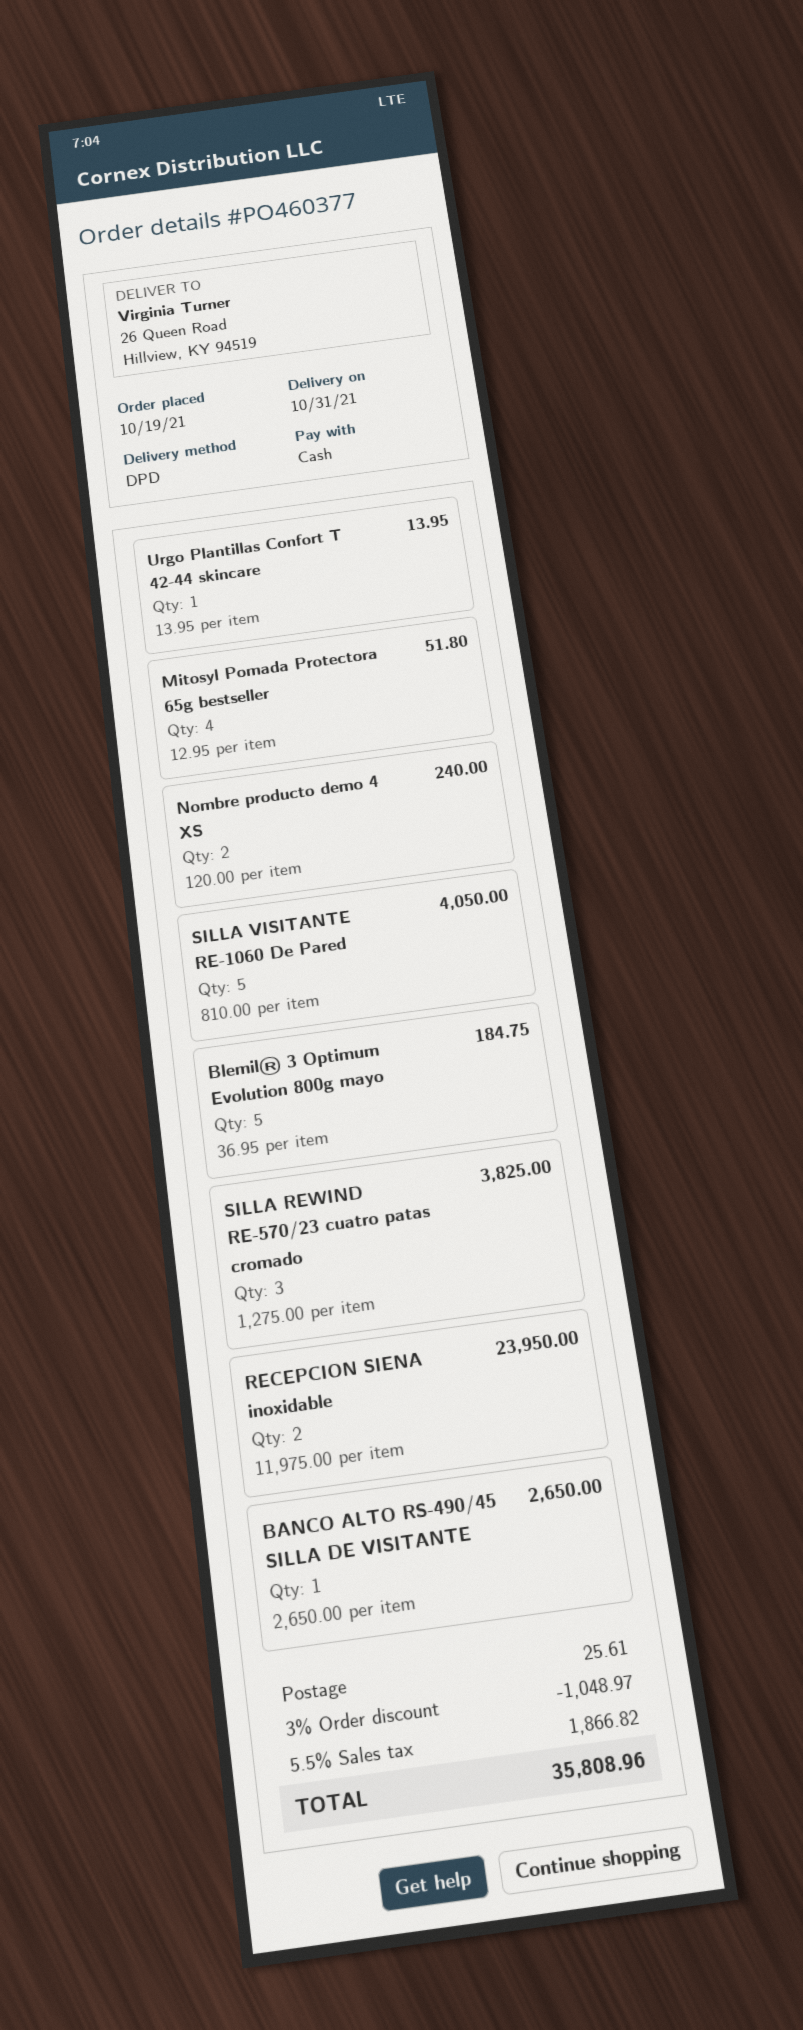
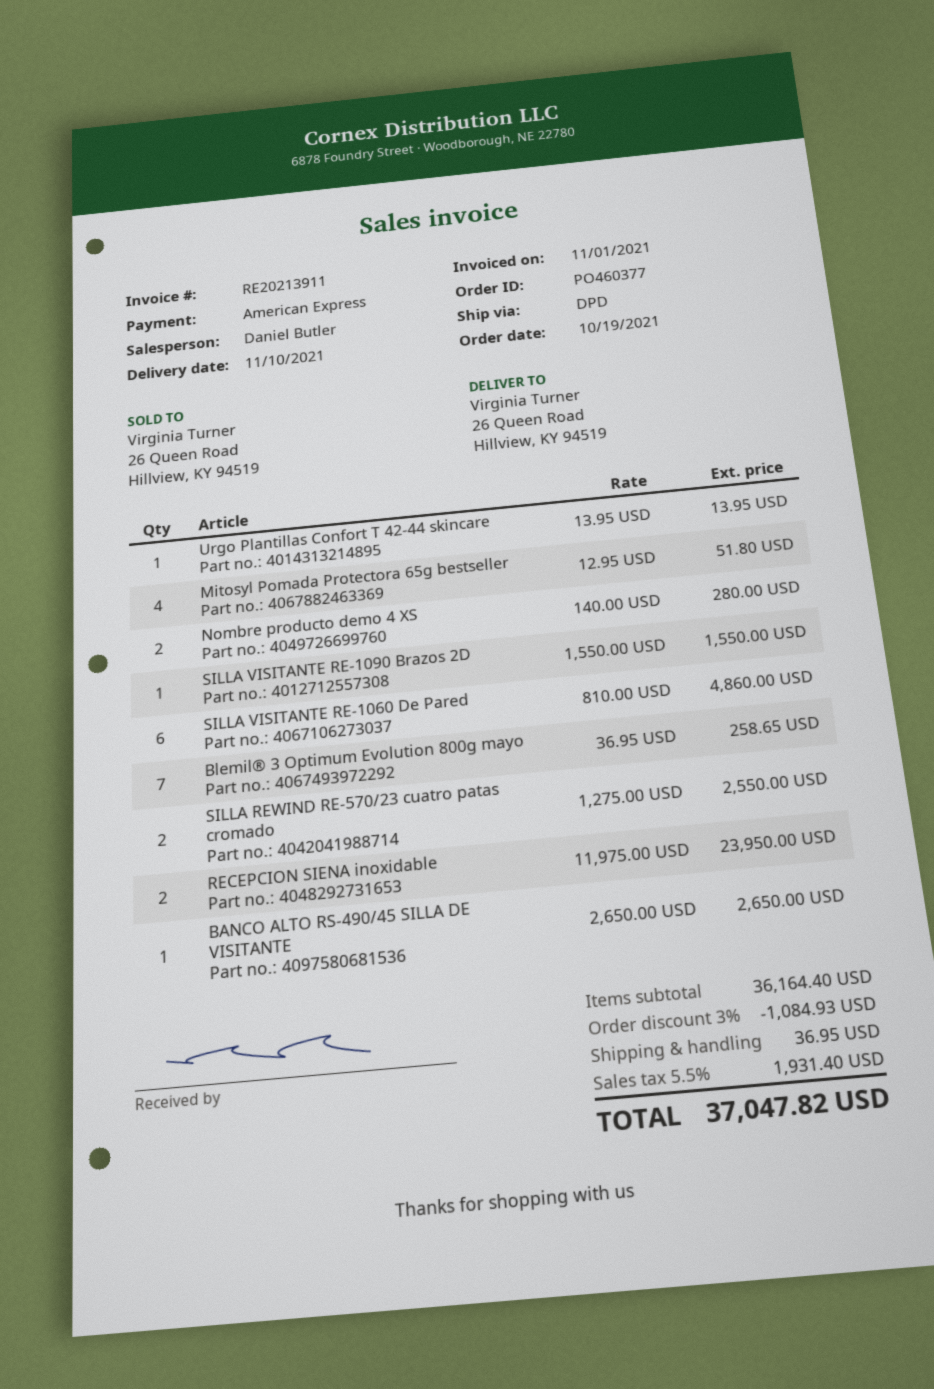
delivery date: 2021-10-31 -> 2021-11-10
payment method: cash -> American Express
Nombre producto demo 4 XS: 2 x 120.00 = 240.00 -> 2 x 140.00 = 280.00
SILLA VISITANTE RE-1060 De Pared: 5 x 810.00 = 4050.00 -> 6 x 810.00 = 4860.00
Blemil® 3 Optimum Evolution 800g mayo: 5 x 36.95 = 184.75 -> 7 x 36.95 = 258.65
SILLA REWIND RE-570/23 cuatro patas cromado: 3 x 1275.00 = 3825.00 -> 2 x 1275.00 = 2550.00
SILLA VISITANTE RE-1090 Brazos 2D: none -> 1 x 1550.00 = 1550.00
discount: 3% = 1048.97 -> 3% = 1084.93
shipping: 25.61 -> 36.95
tax: 5.5% = 1866.82 -> 5.5% = 1931.40
total: 35808.96 -> 37047.82

